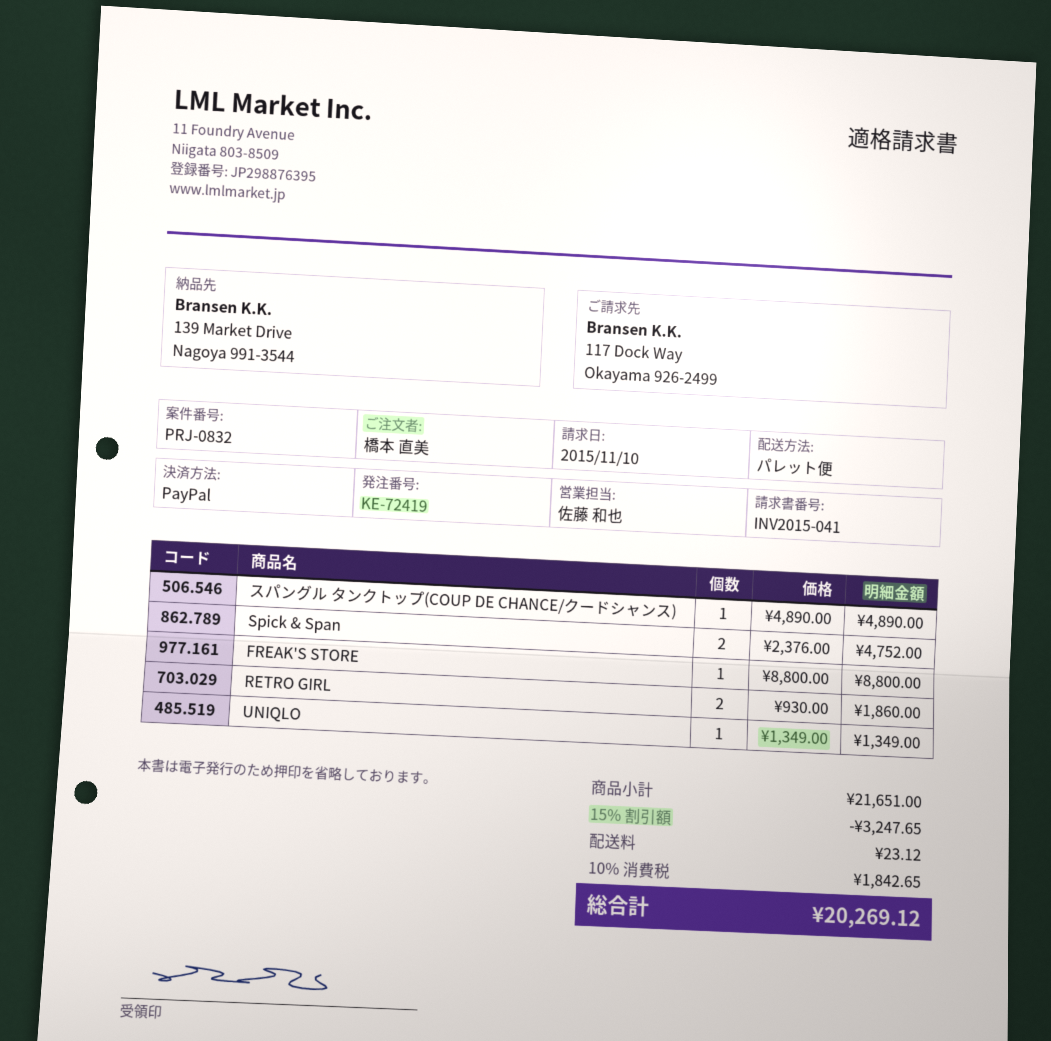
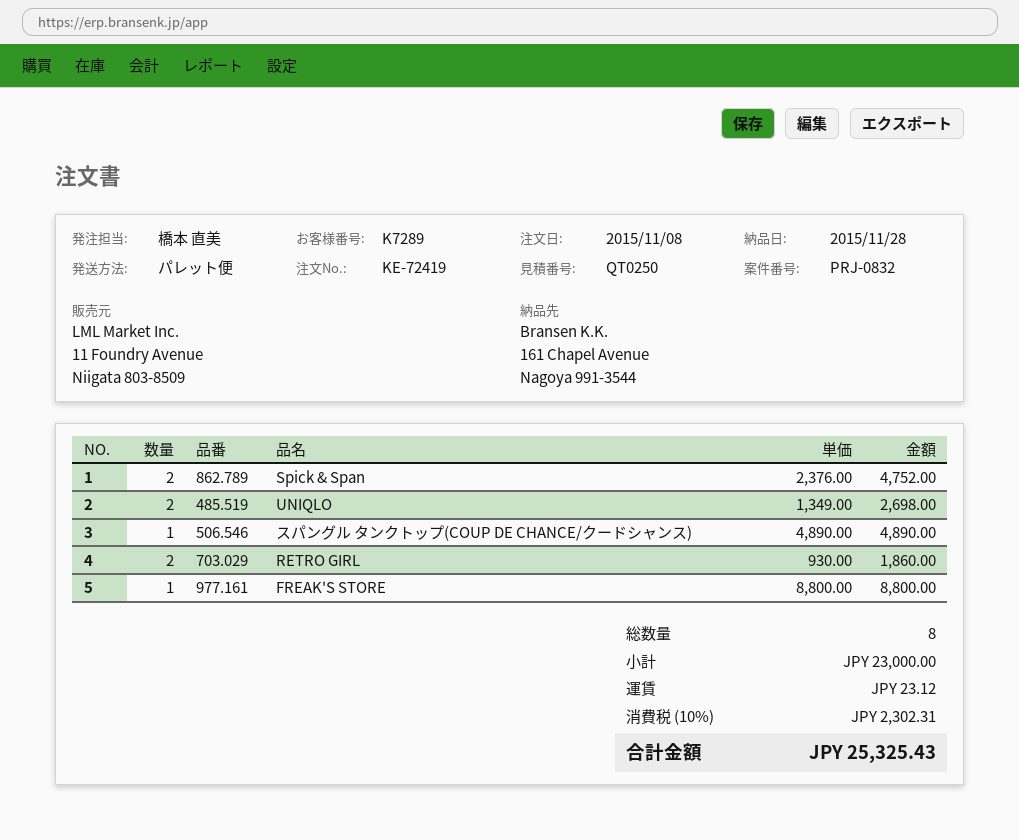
ship to: 139 Market Drive, Nagoya 991-3544 -> 161 Chapel Avenue, Nagoya 991-3544
UNIQLO: 1 x 1349.00 = 1349.00 -> 2 x 1349.00 = 2698.00
subtotal: 21651.00 -> 23000.00
discount: 15% = 3247.65 -> none
tax: 10% = 1842.65 -> 10% = 2302.31
total: 20269.12 -> 25325.43

